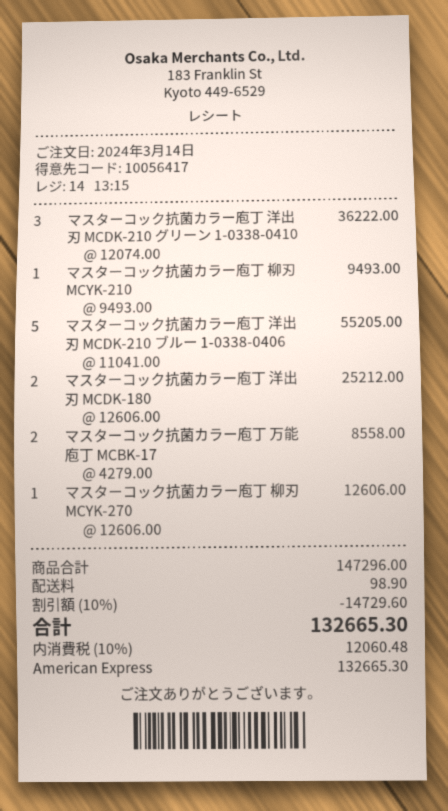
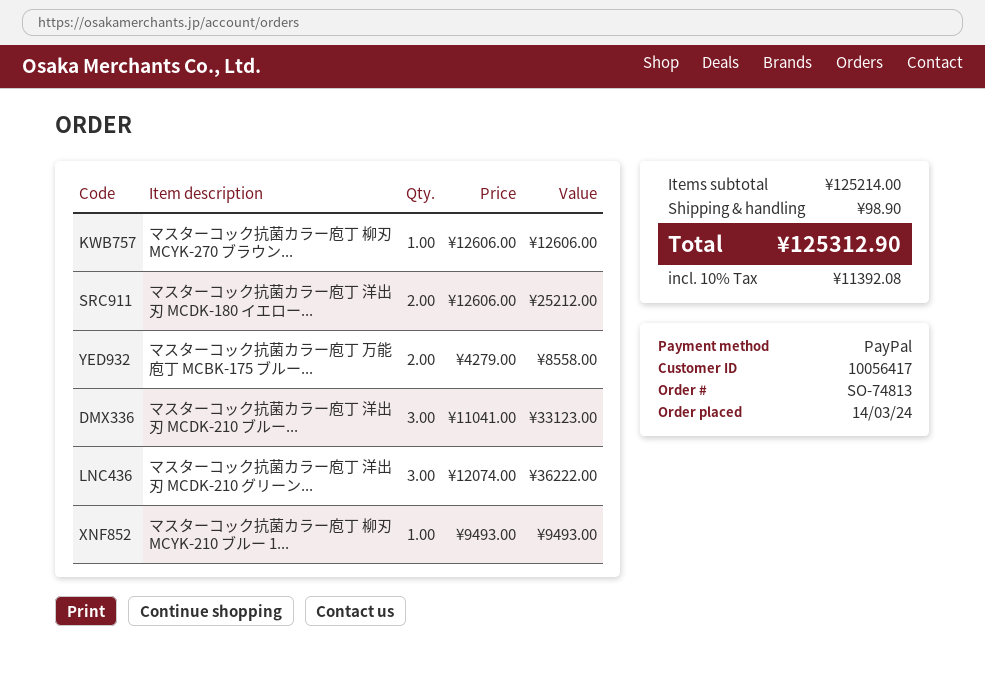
payment method: American Express -> PayPal
マスターコック抗菌カラー庖丁 洋出刃 MCDK-210 ブルー 1-0338-0406: 5 x 11041.00 = 55205.00 -> 3 x 11041.00 = 33123.00
subtotal: 147296.00 -> 125214.00
discount: 10% = 14729.60 -> none
tax: 10% = 12060.48 -> 10% = 11392.08
total: 132665.30 -> 125312.90

